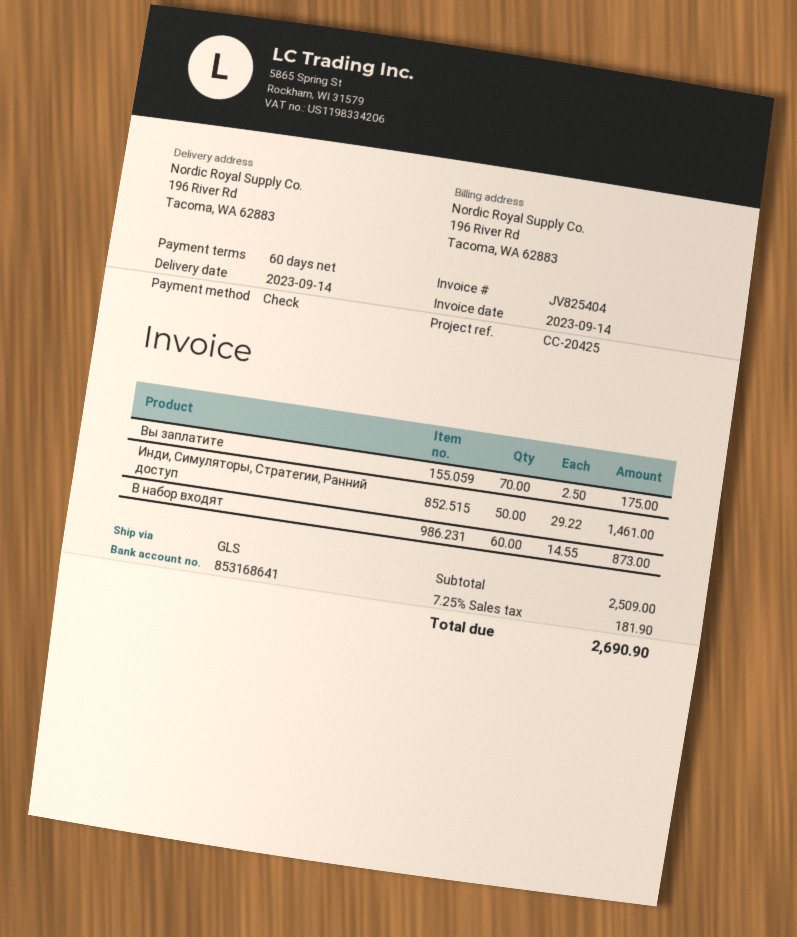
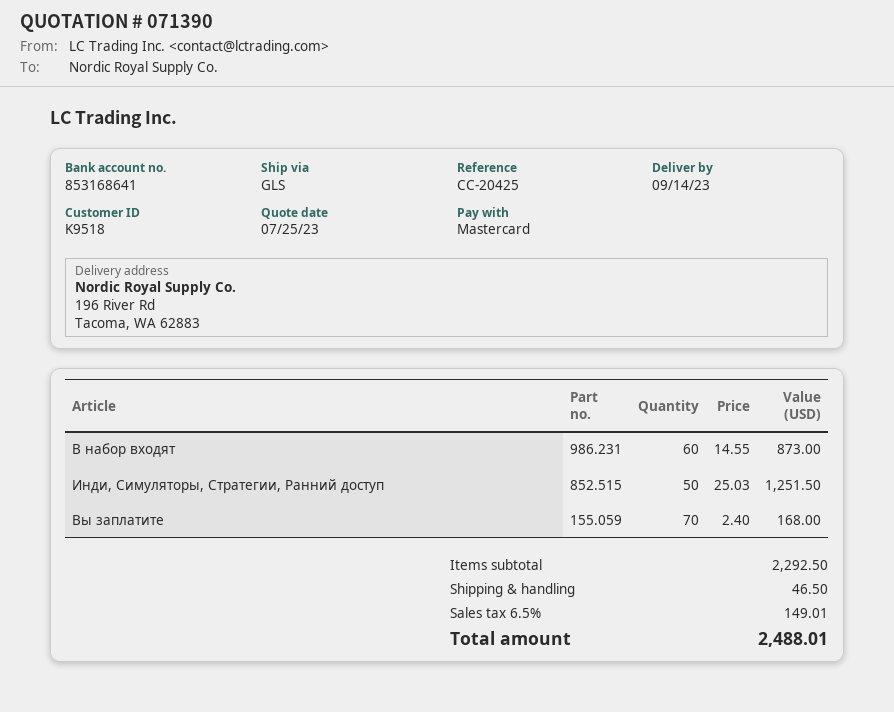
payment method: cheque -> Mastercard
Вы заплатите: 70 x 2.50 = 175.00 -> 70 x 2.40 = 168.00
Инди, Симуляторы, Стратегии, Ранний доступ: 50 x 29.22 = 1461.00 -> 50 x 25.03 = 1251.50
subtotal: 2509.00 -> 2292.50
shipping: none -> 46.50
tax: 7.25% = 181.90 -> 6.5% = 149.01
total: 2690.90 -> 2488.01

